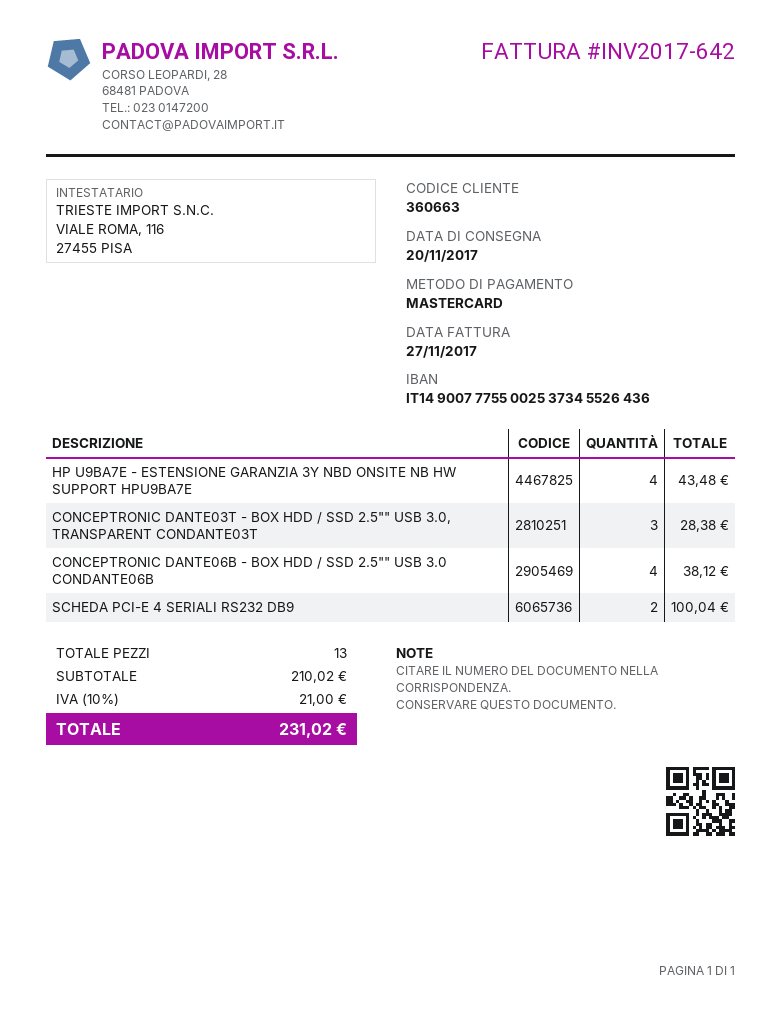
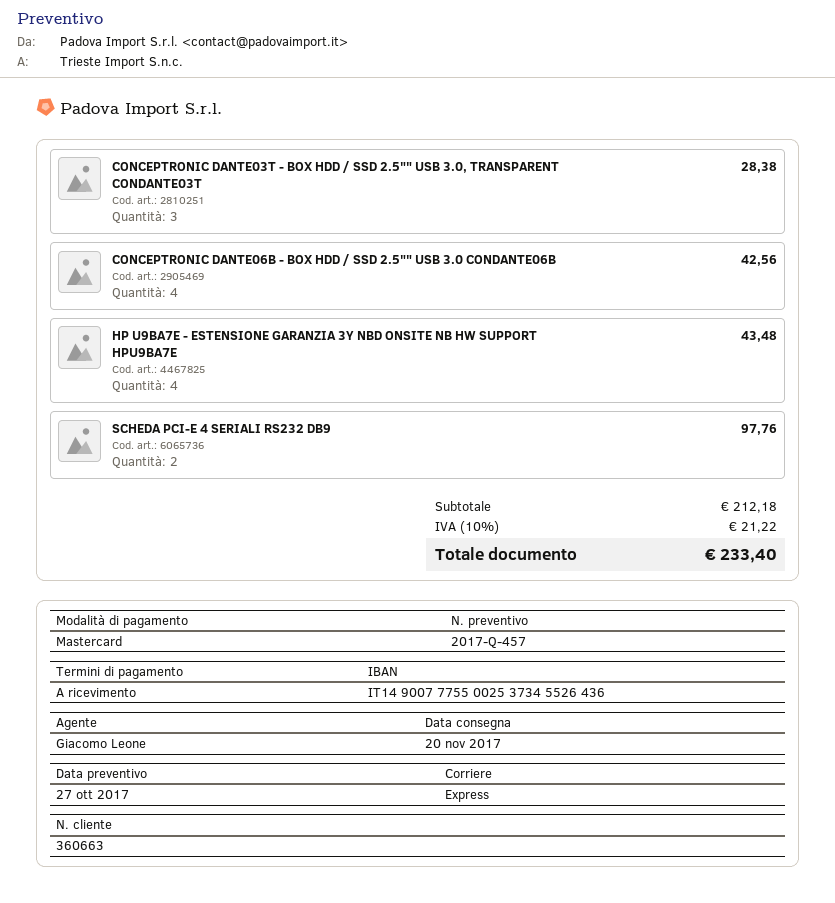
CONCEPTRONIC DANTE06B - BOX HDD / SSD 2.5"" USB 3.0 CONDANTE06B: 4 for 38.12 -> 4 for 42.56
SCHEDA PCI-E 4 SERIALI RS232 DB9: 2 for 100.04 -> 2 for 97.76
subtotal: 210.02 -> 212.18
tax: 10% = 21.00 -> 10% = 21.22
total: 231.02 -> 233.40

